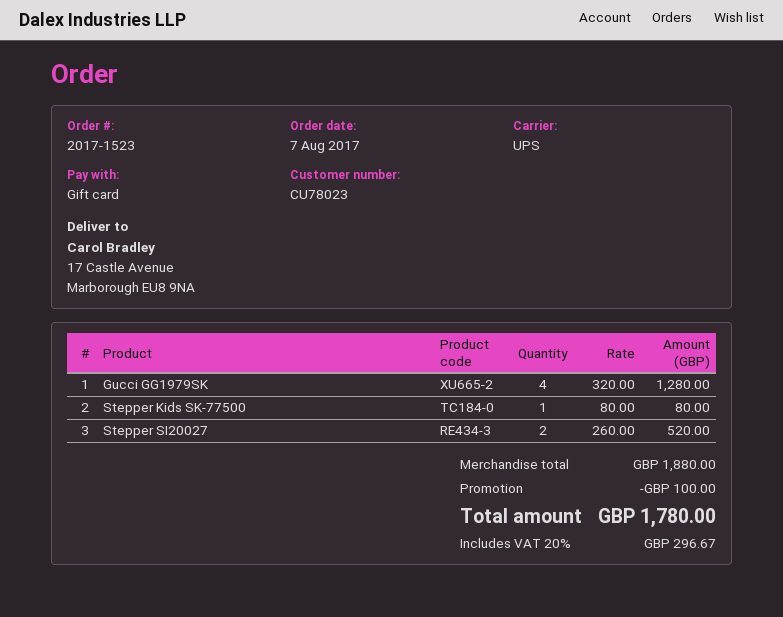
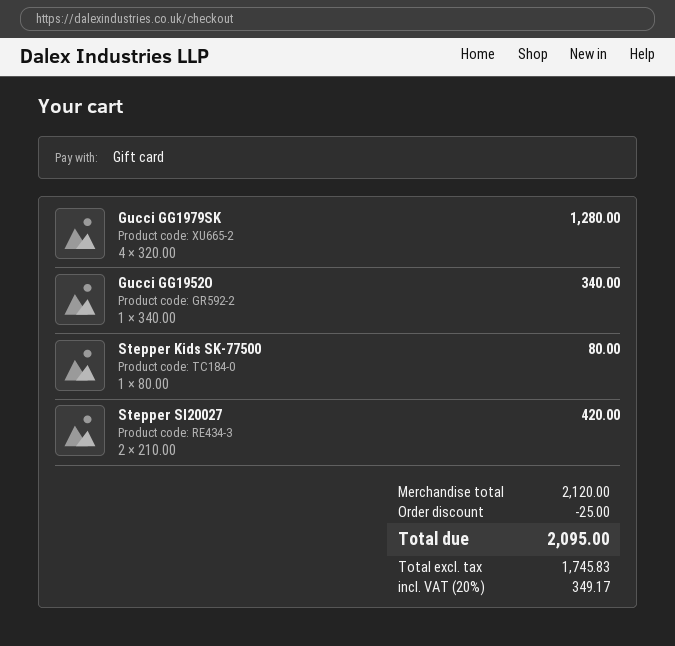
Stepper SI20027: 2 x 260.00 = 520.00 -> 2 x 210.00 = 420.00
Gucci GG1952O: none -> 1 x 340.00 = 340.00
subtotal: 1880.00 -> 2120.00
discount: 100.00 -> 25.00
tax: 20% = 296.67 -> 20% = 349.17
total: 1780.00 -> 2095.00

